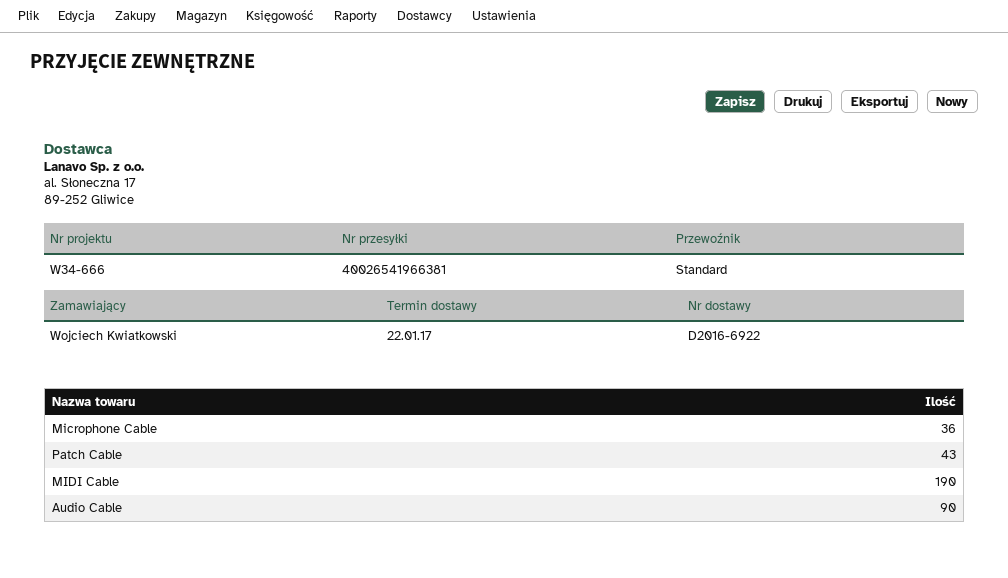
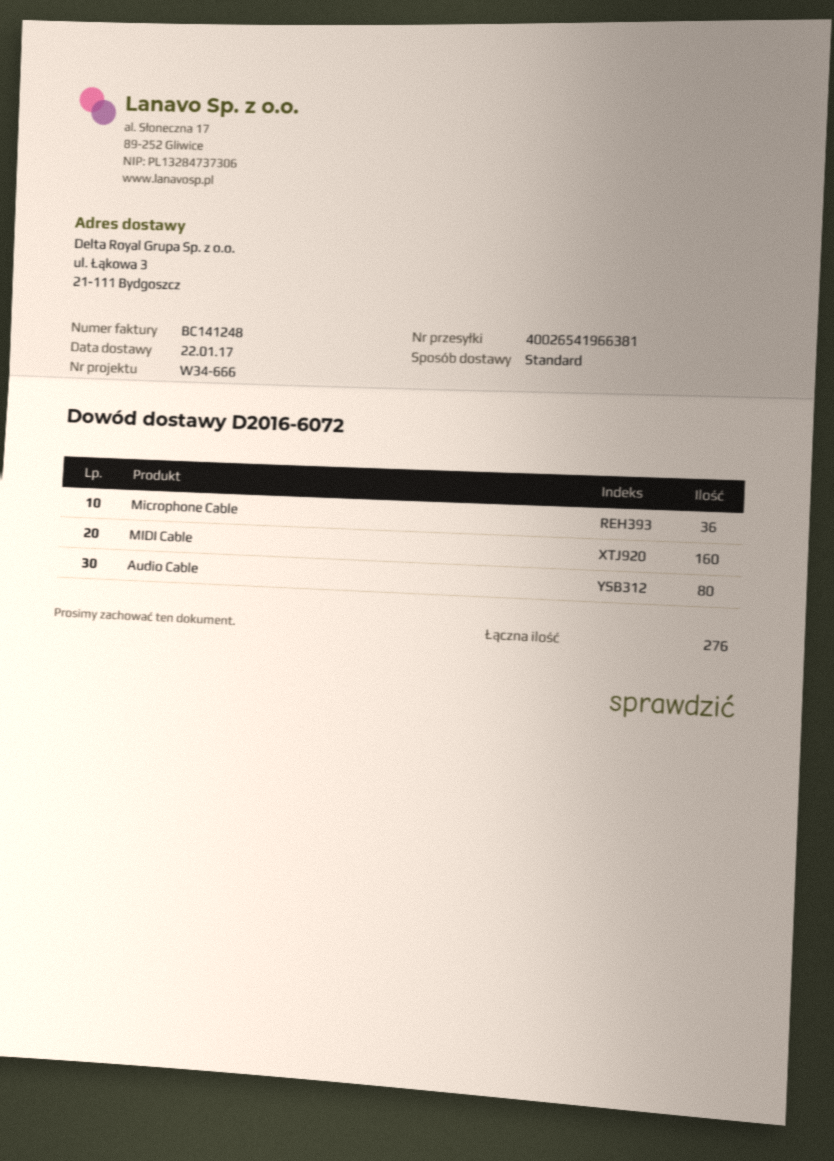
delivery note number: D2016-6922 -> D2016-6072
Patch Cable: 43 -> none
MIDI Cable: 190 -> 160
Audio Cable: 90 -> 80

